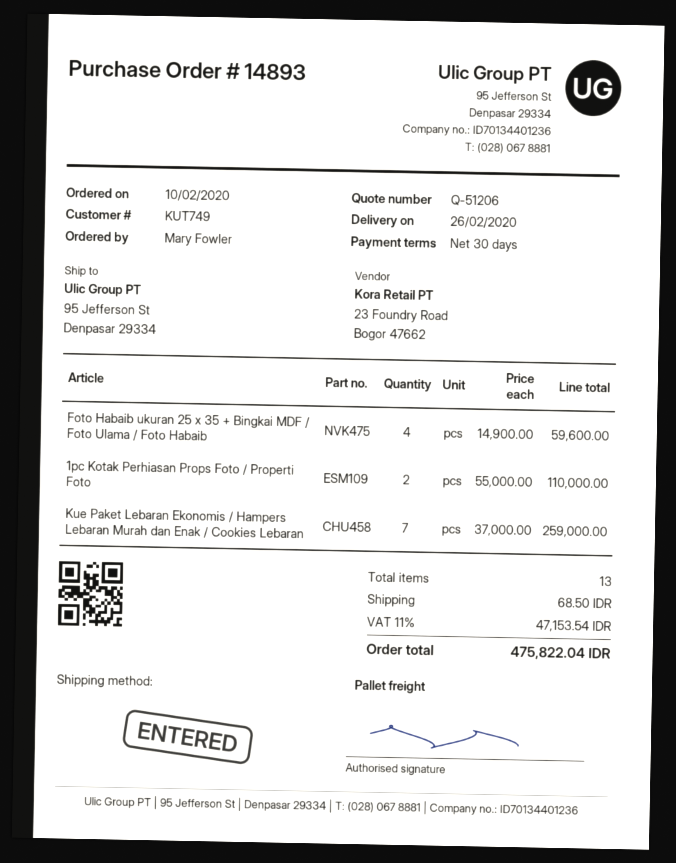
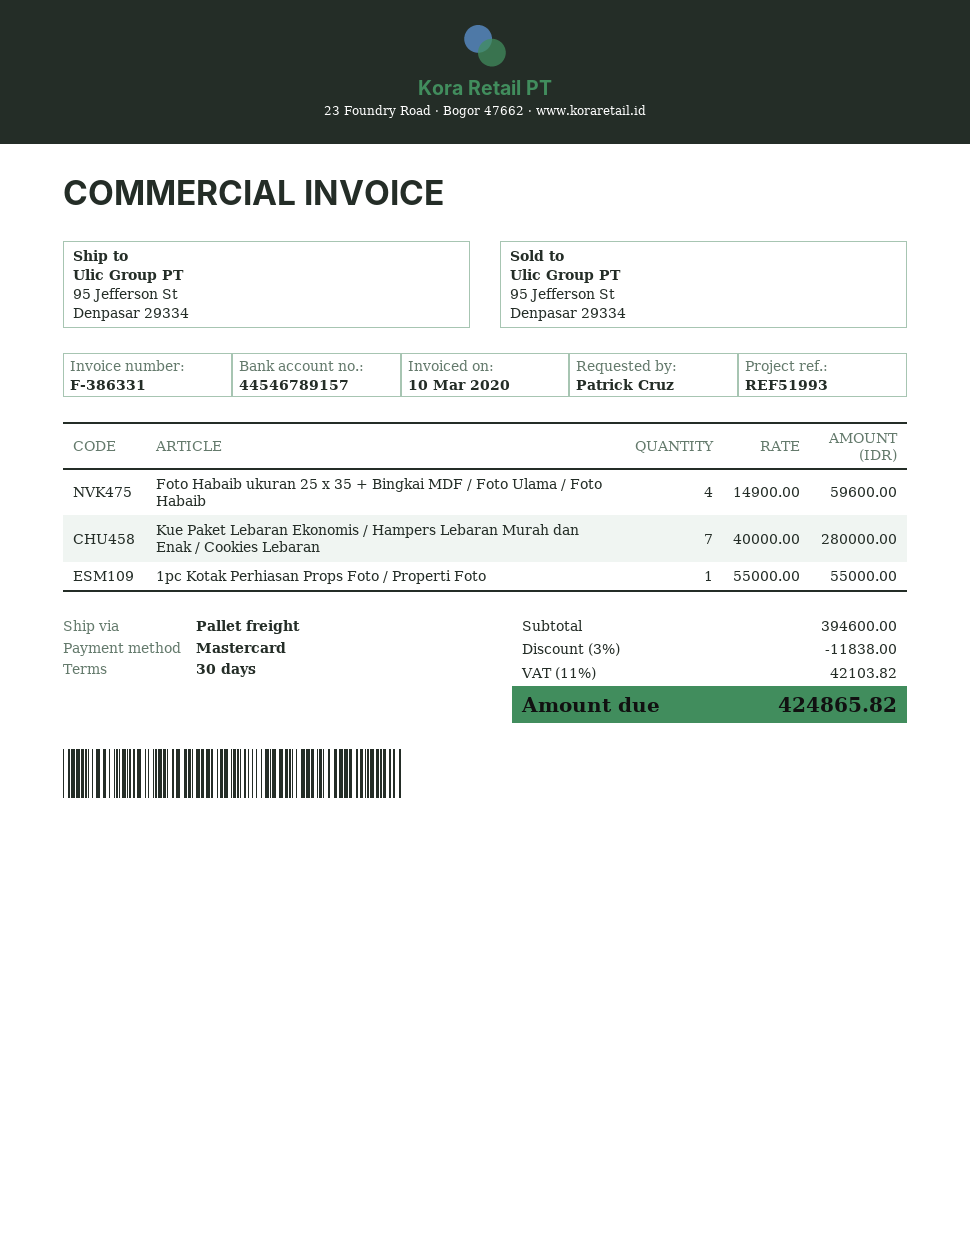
ordered by: Mary Fowler -> Patrick Cruz
1pc Kotak Perhiasan Props Foto / Properti Foto: 2 x 55000.00 = 110000.00 -> 1 x 55000.00 = 55000.00
Kue Paket Lebaran Ekonomis / Hampers Lebaran Murah dan Enak / Cookies Lebaran: 7 x 37000.00 = 259000.00 -> 7 x 40000.00 = 280000.00
discount: none -> 3% = 11838.00
shipping: 68.50 -> none
tax: 11% = 47153.54 -> 11% = 42103.82
total: 475822.04 -> 424865.82

